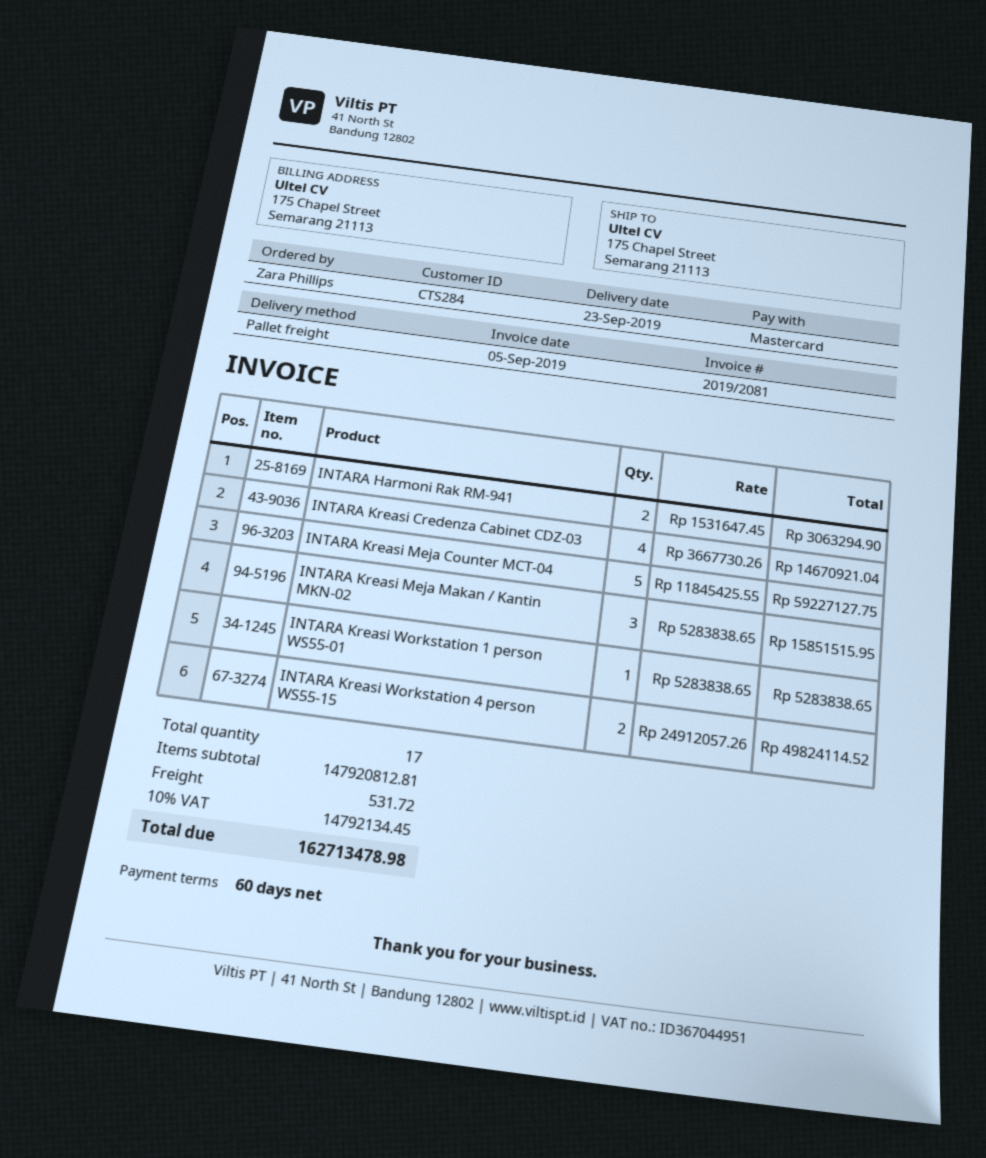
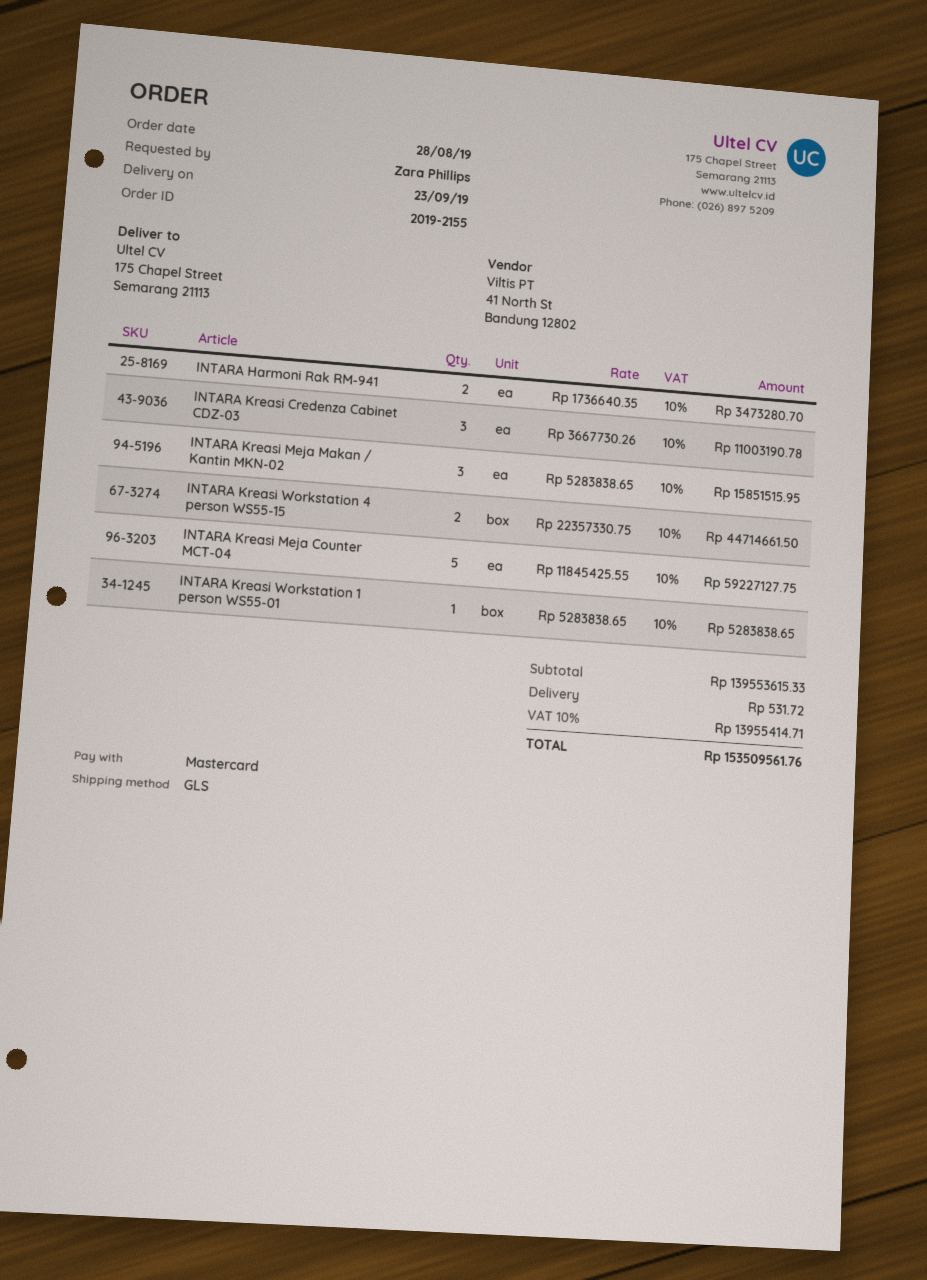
shipping method: pallet freight -> GLS
INTARA Harmoni Rak RM-941: 2 x 1531647.45 = 3063294.90 -> 2 x 1736640.35 = 3473280.70
INTARA Kreasi Credenza Cabinet CDZ-03: 4 x 3667730.26 = 14670921.04 -> 3 x 3667730.26 = 11003190.78
INTARA Kreasi Workstation 4 person WS55-15: 2 x 24912057.26 = 49824114.52 -> 2 x 22357330.75 = 44714661.50
subtotal: 147920812.81 -> 139553615.33
tax: 10% = 14792134.45 -> 10% = 13955414.71
total: 162713478.98 -> 153509561.76

